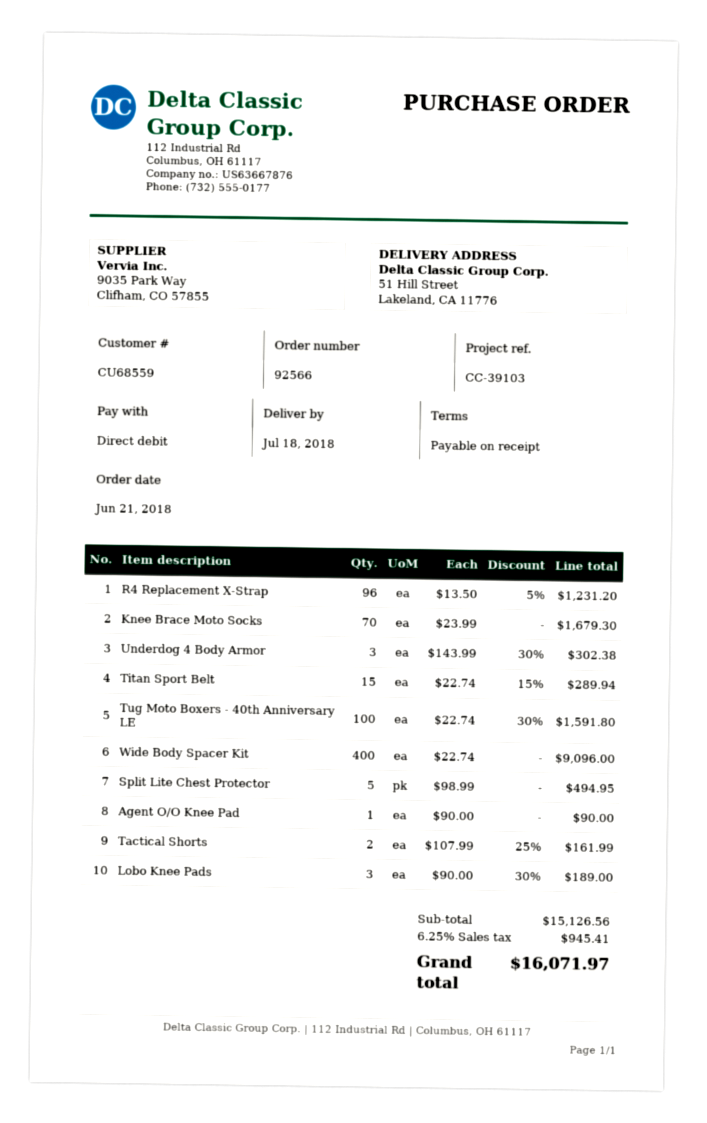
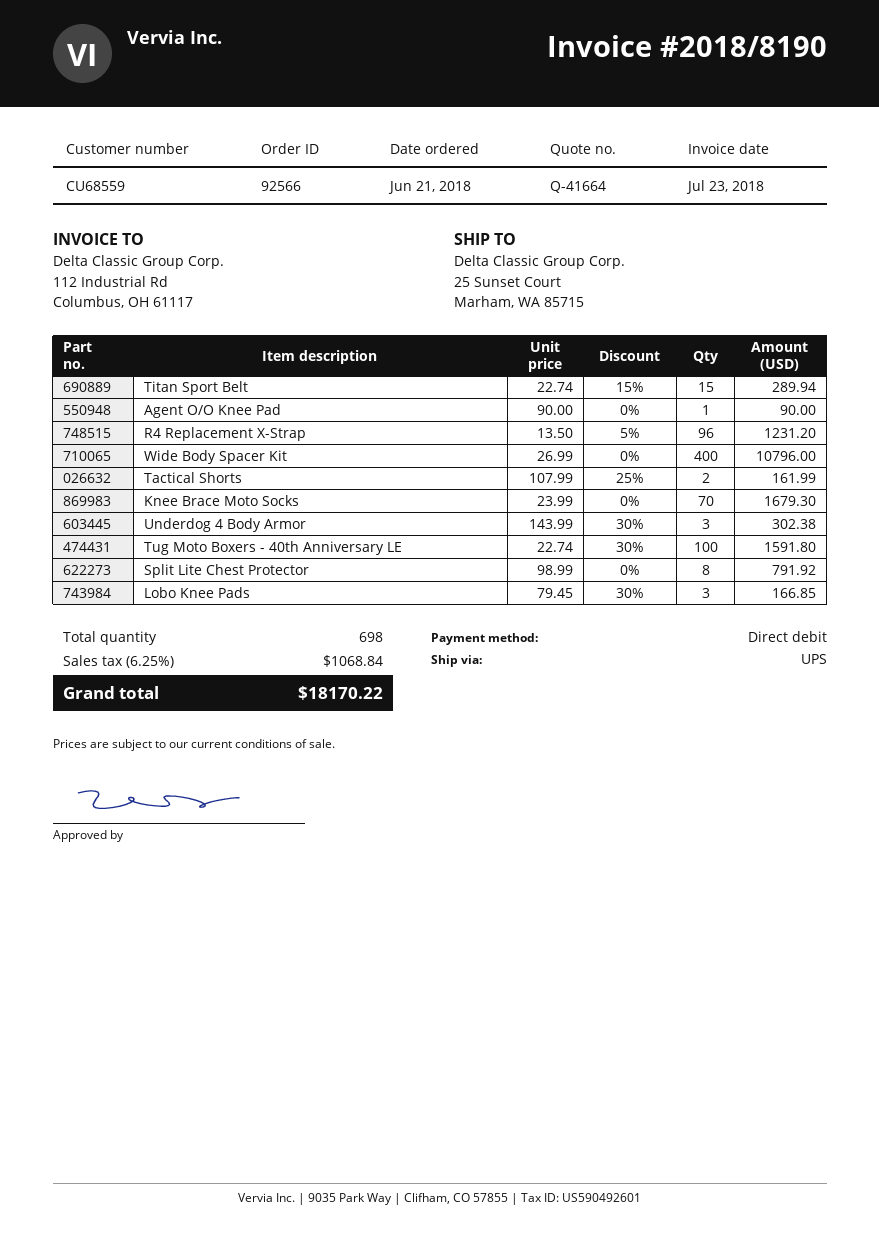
ship to: 51 Hill Street, Lakeland, CA 11776 -> 25 Sunset Court, Marham, WA 85715
Wide Body Spacer Kit: 400 x 22.74 = 9096.00 -> 400 x 26.99 = 10796.00
Split Lite Chest Protector: 5 x 98.99 = 494.95 -> 8 x 98.99 = 791.92
Lobo Knee Pads: 3 x 90.00 - 30% = 189.00 -> 3 x 79.45 - 30% = 166.85
tax: 6.25% = 945.41 -> 6.25% = 1068.84
total: 16071.97 -> 18170.22

